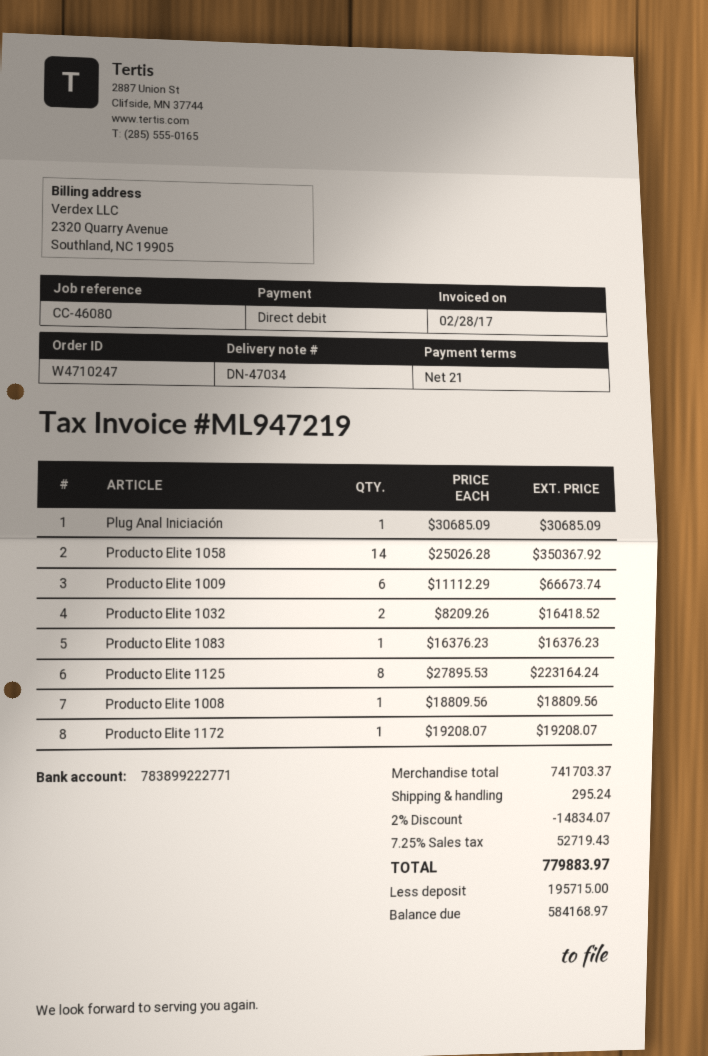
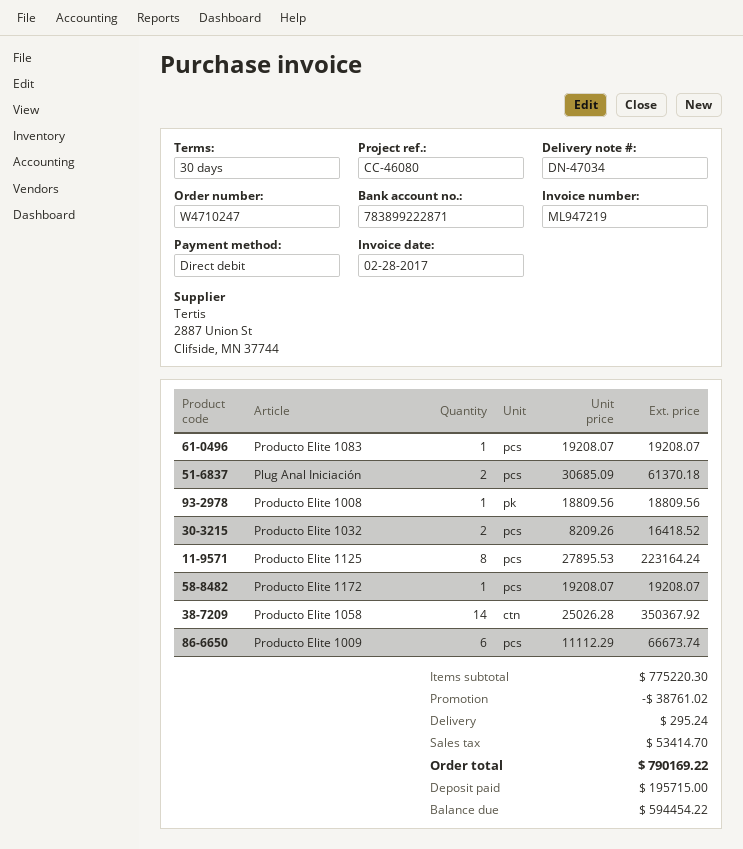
payment terms: 21 days -> 30 days
bank account: 783899222771 -> 783899222871
Plug Anal Iniciación: 1 x 30685.09 = 30685.09 -> 2 x 30685.09 = 61370.18
Producto Elite 1083: 1 x 16376.23 = 16376.23 -> 1 x 19208.07 = 19208.07
subtotal: 741703.37 -> 775220.30
discount: 14834.07 -> 38761.02
tax: 52719.43 -> 53414.70
total: 779883.97 -> 790169.22
balance: 584168.97 -> 594454.22

